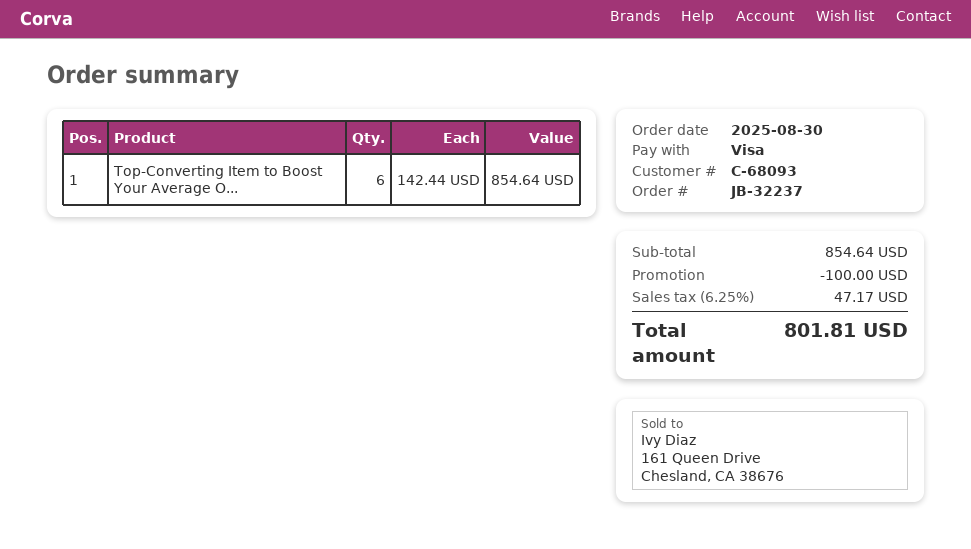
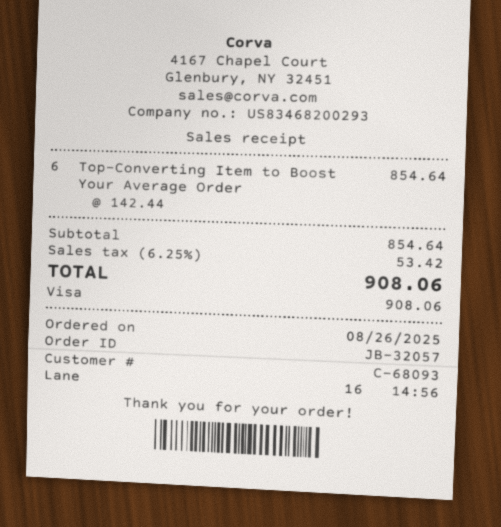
order number: JB-32237 -> JB-32057
order date: 2025-08-30 -> 2025-08-26
discount: 100.00 -> none
tax: 6.25% = 47.17 -> 6.25% = 53.42
total: 801.81 -> 908.06

